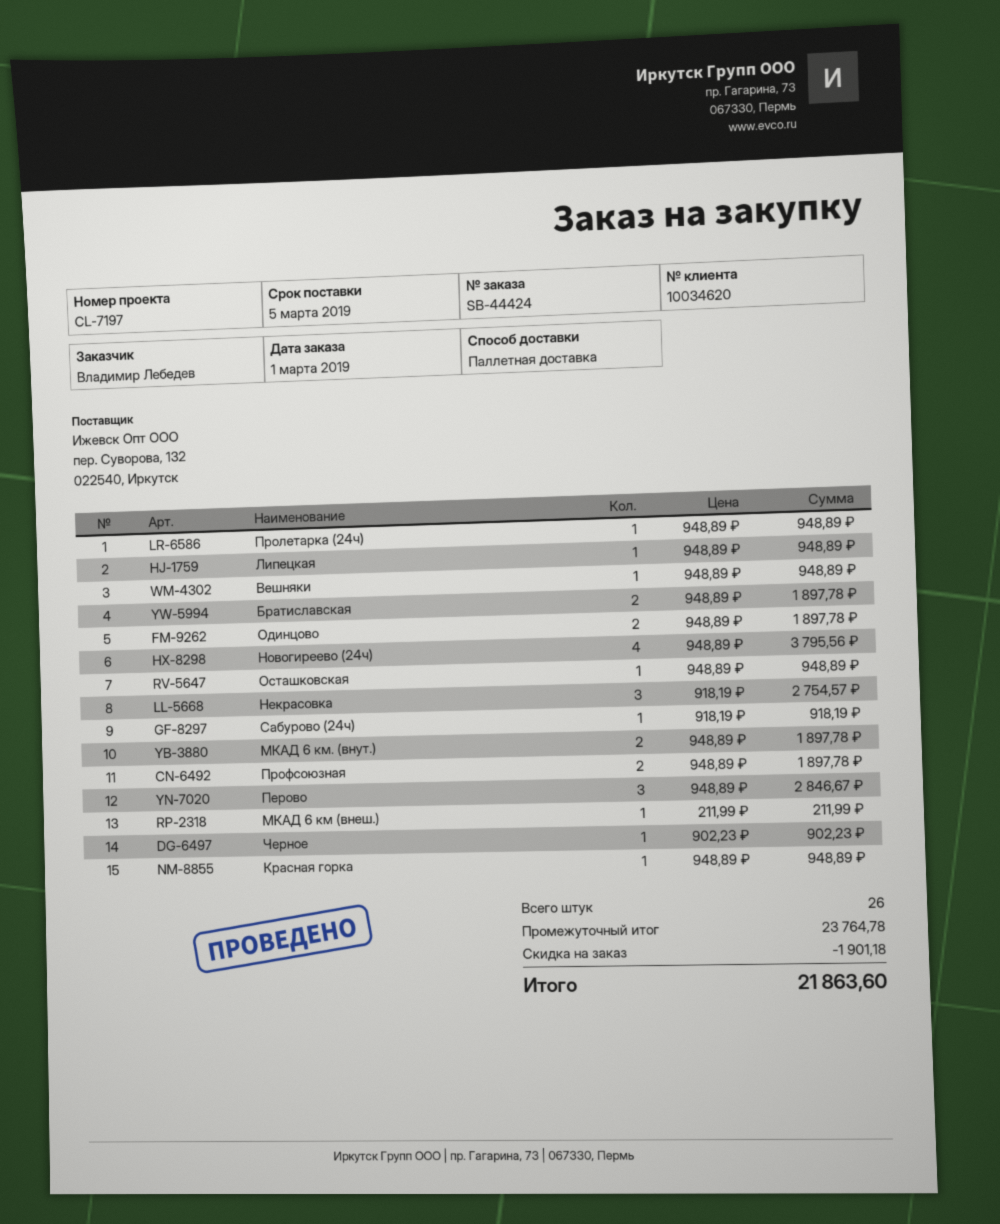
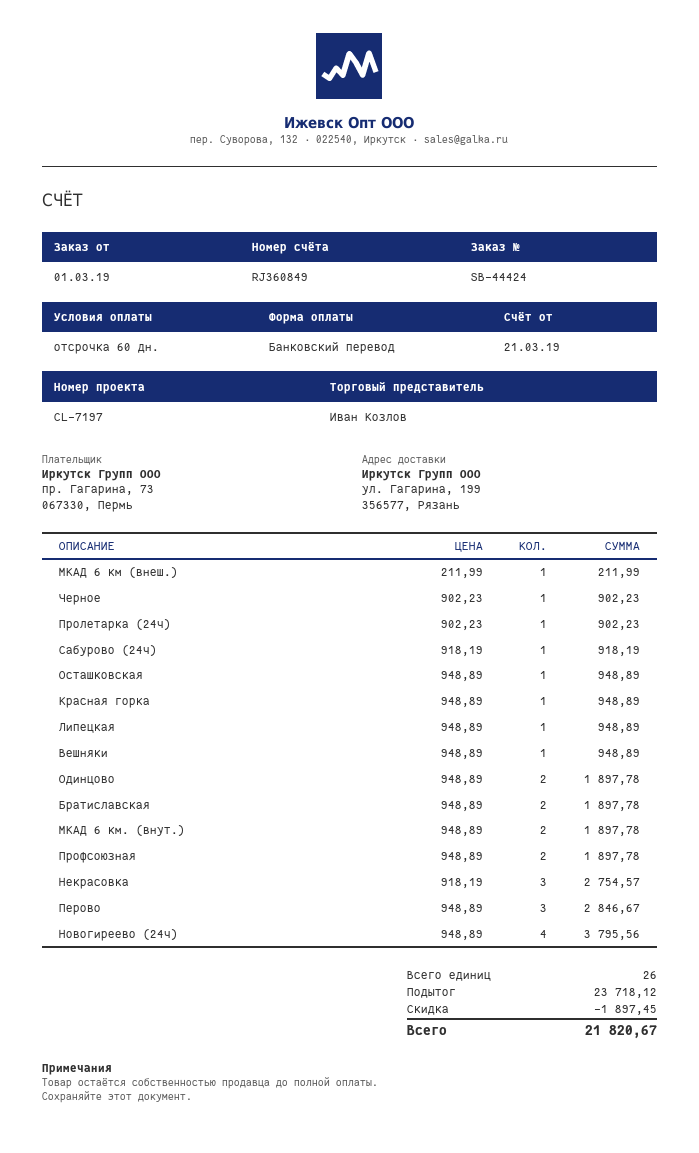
Пролетарка (24ч): 1 x 948.89 = 948.89 -> 1 x 902.23 = 902.23
subtotal: 23764.78 -> 23718.12
discount: 1901.18 -> 1897.45
total: 21863.60 -> 21820.67

